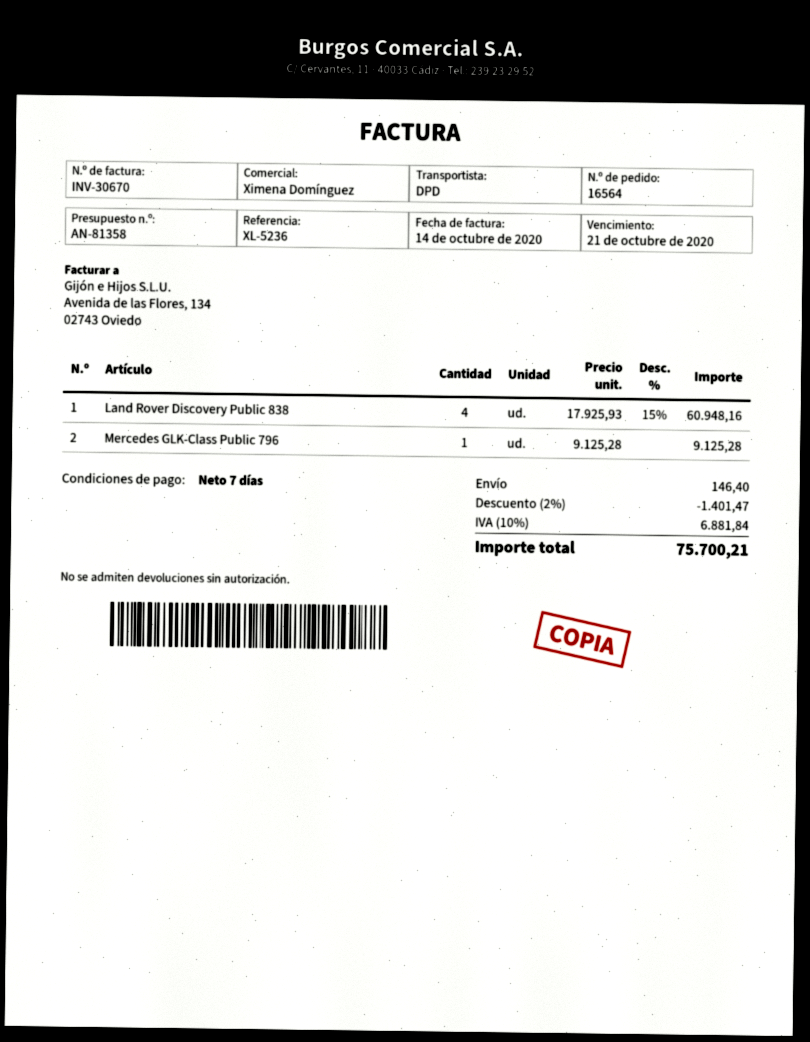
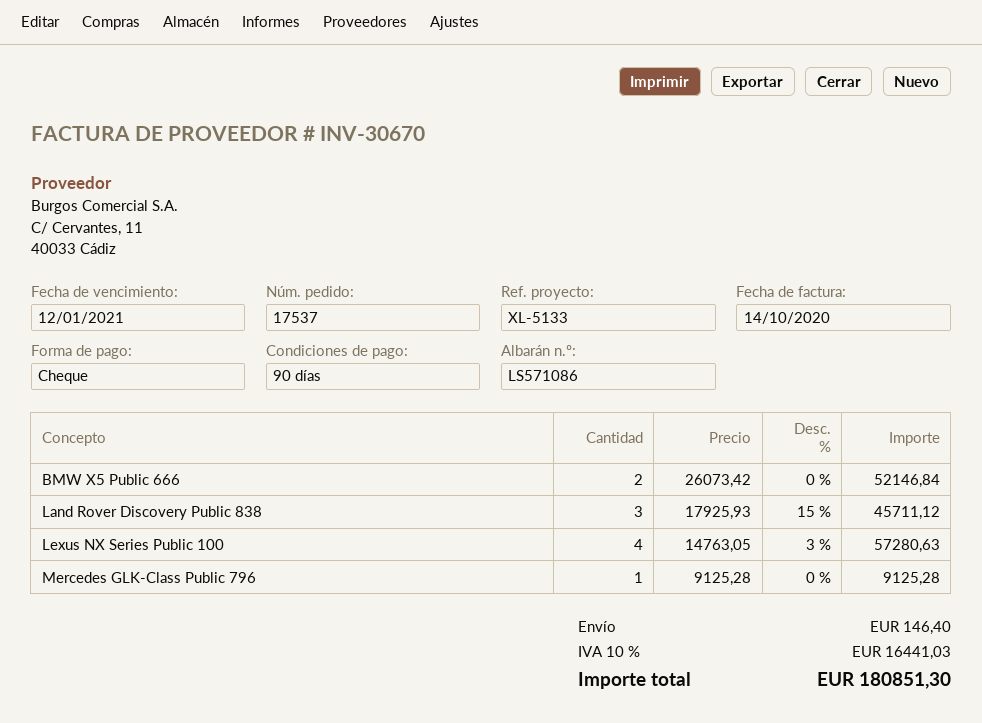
order number: 16564 -> 17537
payment terms: 7 days -> 90 days
due date: 2020-10-21 -> 2021-01-12
reference: XL-5236 -> XL-5133
Land Rover Discovery Public 838: 4 x 17925.93 - 15% = 60948.16 -> 3 x 17925.93 - 15% = 45711.12
BMW X5 Public 666: none -> 2 x 26073.42 = 52146.84
Lexus NX Series Public 100: none -> 4 x 14763.05 - 3% = 57280.63
discount: 2% = 1401.47 -> none
tax: 10% = 6881.84 -> 10% = 16441.03
total: 75700.21 -> 180851.30

